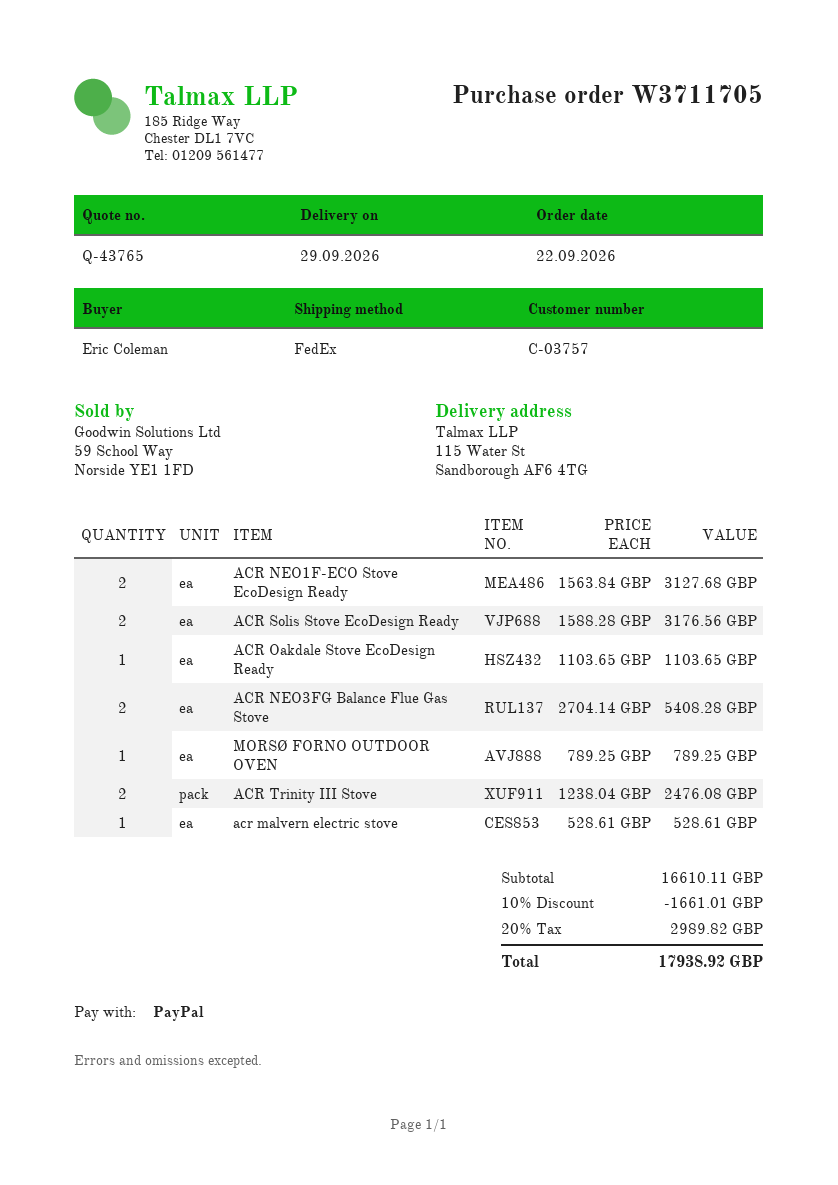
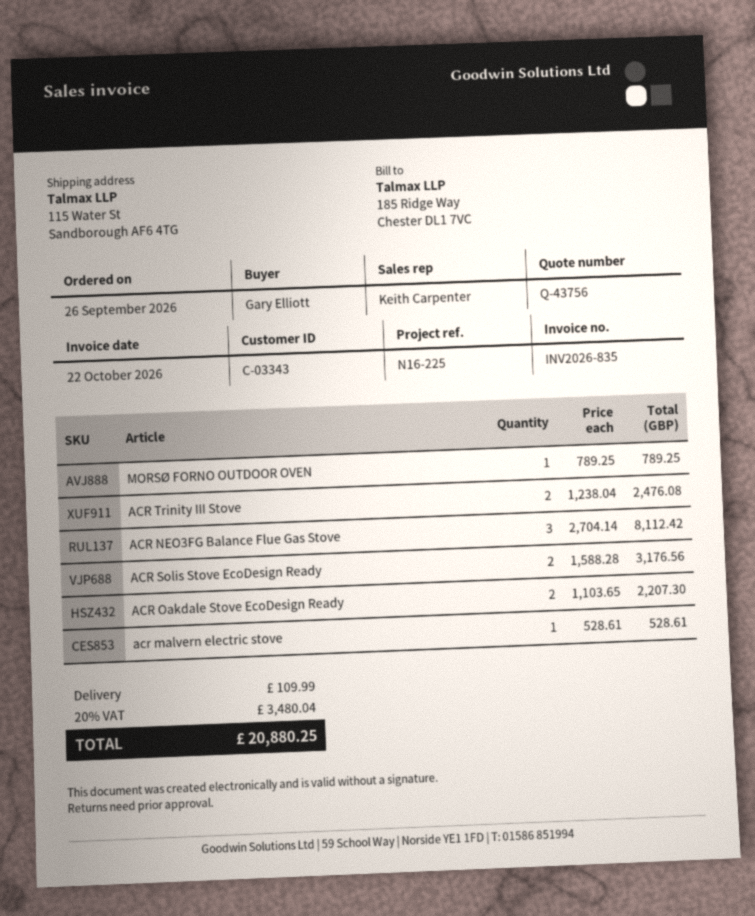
quote number: Q-43765 -> Q-43756
order date: 2026-09-22 -> 2026-09-26
customer number: C-03757 -> C-03343
ordered by: Eric Coleman -> Gary Elliott
ACR NEO1F-ECO Stove EcoDesign Ready: 2 x 1563.84 = 3127.68 -> none
ACR Oakdale Stove EcoDesign Ready: 1 x 1103.65 = 1103.65 -> 2 x 1103.65 = 2207.30
ACR NEO3FG Balance Flue Gas Stove: 2 x 2704.14 = 5408.28 -> 3 x 2704.14 = 8112.42
discount: 10% = 1661.01 -> none
shipping: none -> 109.99
tax: 20% = 2989.82 -> 20% = 3480.04
total: 17938.92 -> 20880.25

